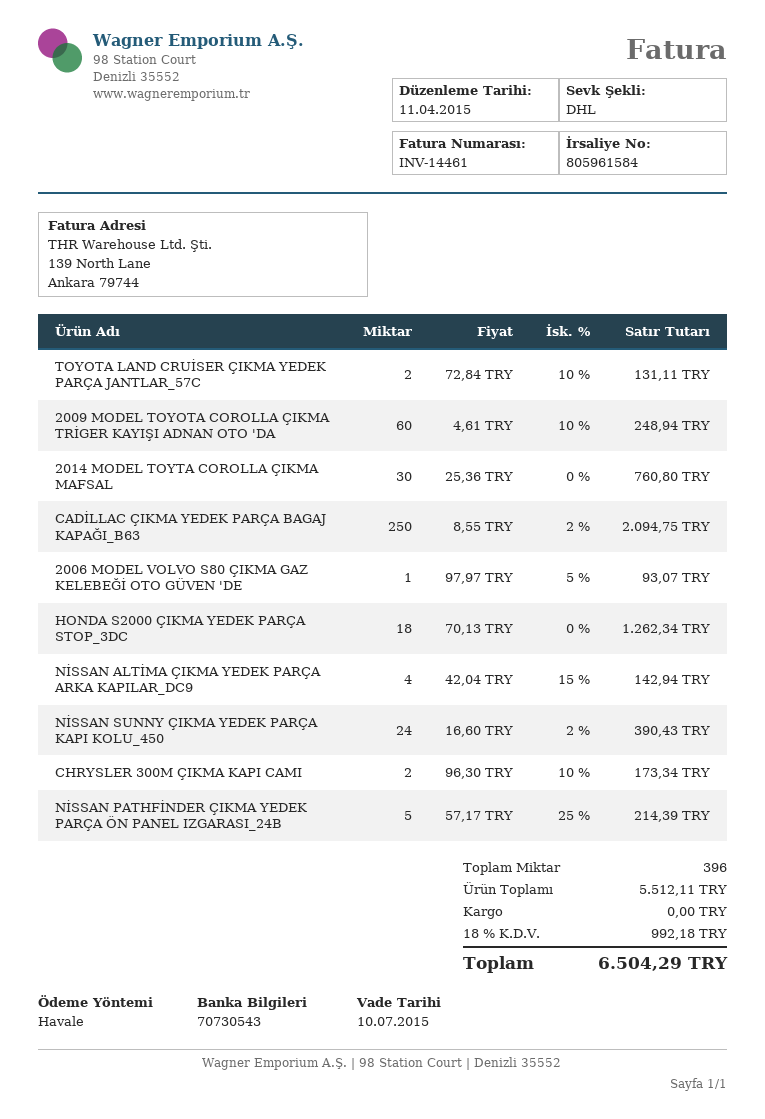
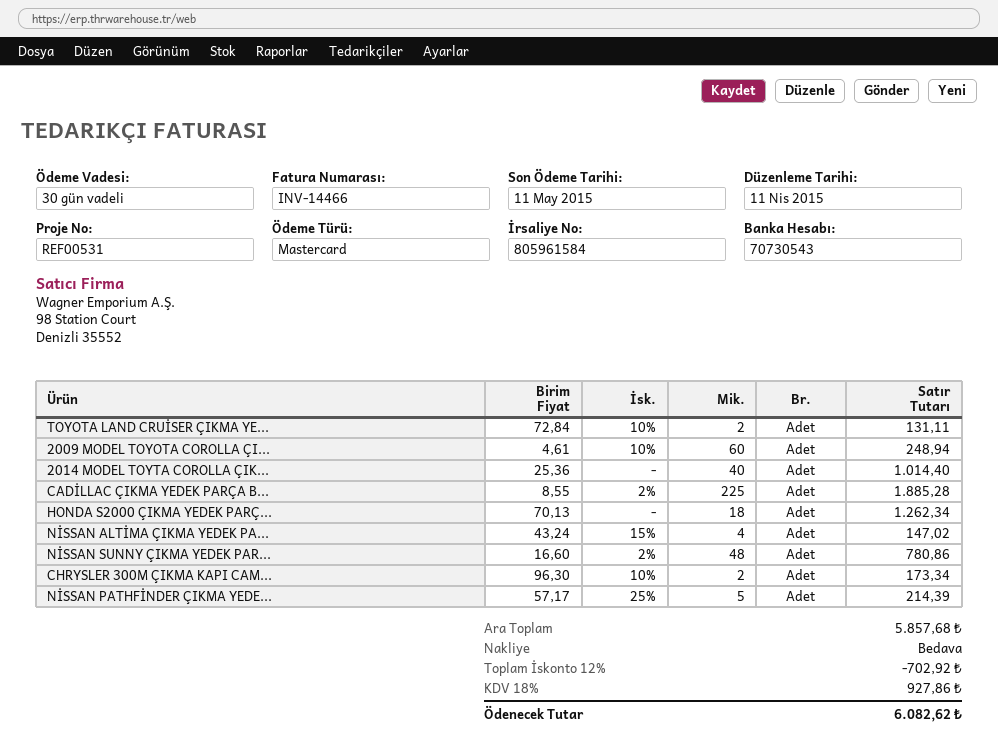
invoice number: INV-14461 -> INV-14466
due date: 2015-07-10 -> 2015-05-11
payment method: bank transfer -> Mastercard
2014 MODEL TOYTA COROLLA ÇIKMA MAFSAL: 30 x 25.36 = 760.80 -> 40 x 25.36 = 1014.40
CADİLLAC ÇIKMA YEDEK PARÇA BAGAJ KAPAĞI_B63: 250 x 8.55 - 2% = 2094.75 -> 225 x 8.55 - 2% = 1885.28
2006 MODEL VOLVO S80 ÇIKMA GAZ KELEBEĞİ OTO GÜVEN 'DE: 1 x 97.97 - 5% = 93.07 -> none
NİSSAN ALTİMA ÇIKMA YEDEK PARÇA ARKA KAPILAR_DC9: 4 x 42.04 - 15% = 142.94 -> 4 x 43.24 - 15% = 147.02
NİSSAN SUNNY ÇIKMA YEDEK PARÇA KAPI KOLU_450: 24 x 16.60 - 2% = 390.43 -> 48 x 16.60 - 2% = 780.86
subtotal: 5512.11 -> 5857.68
discount: none -> 12% = 702.92
tax: 18% = 992.18 -> 18% = 927.86
total: 6504.29 -> 6082.62

